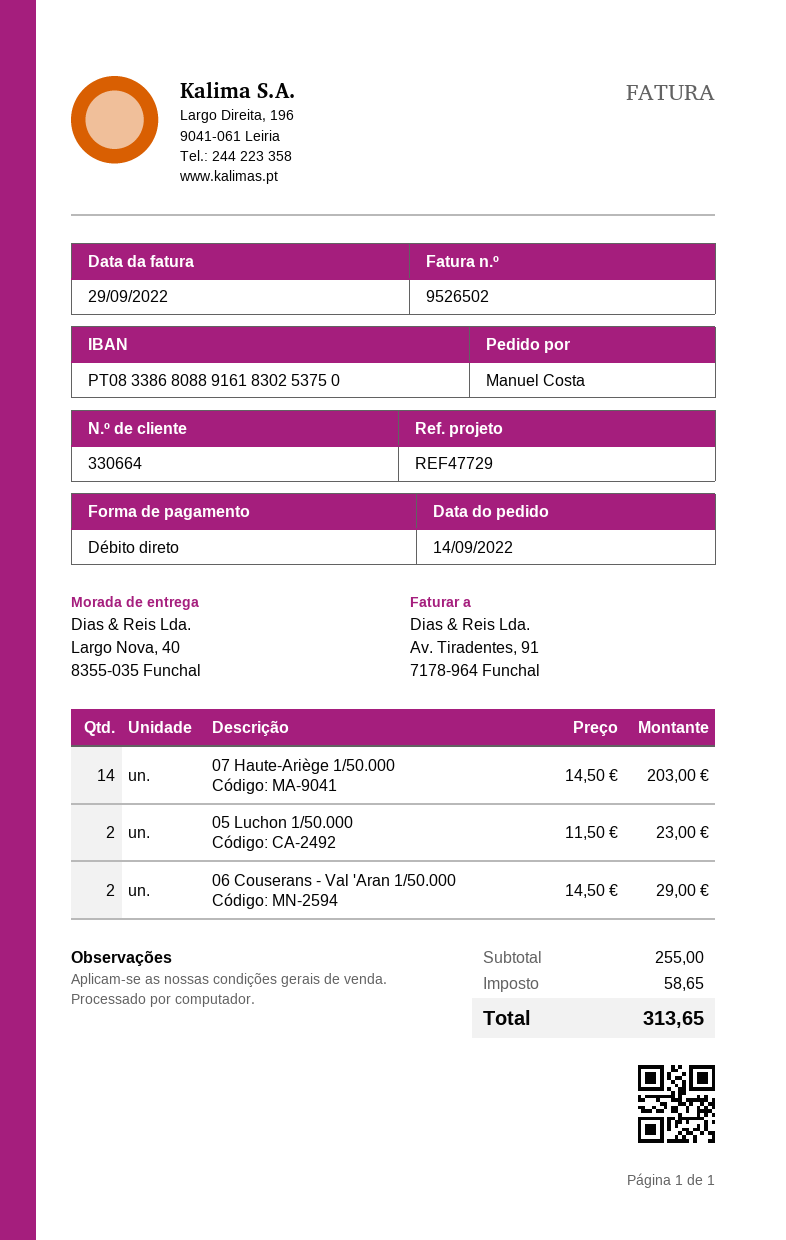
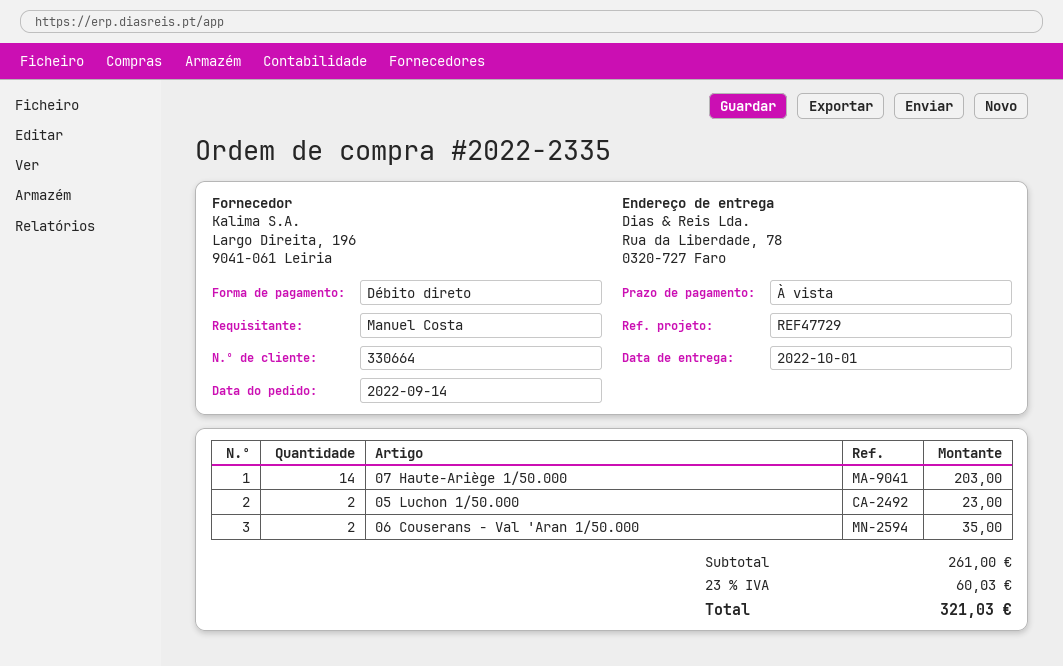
ship to: Largo Nova, 40, 8355-035 Funchal -> Rua da Liberdade, 78, 0320-727 Faro
06 Couserans - Val 'Aran 1/50.000: 2 for 29.00 -> 2 for 35.00
subtotal: 255.00 -> 261.00
tax: 58.65 -> 60.03
total: 313.65 -> 321.03

